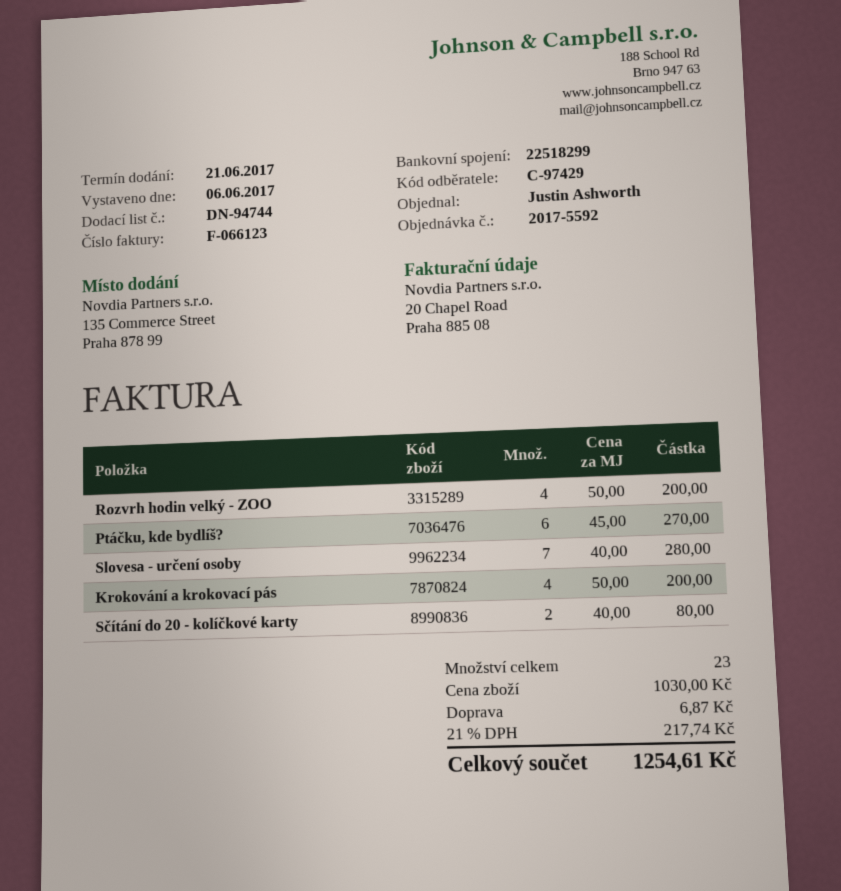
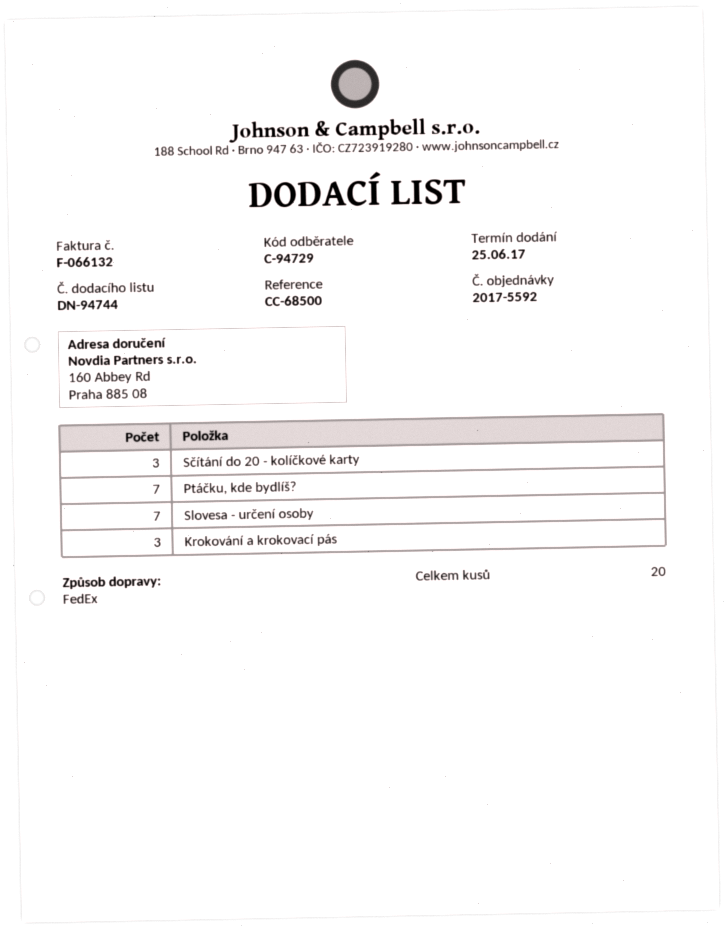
delivery date: 2017-06-21 -> 2017-06-25
invoice number: F-066123 -> F-066132
customer number: C-97429 -> C-94729
ship to: 135 Commerce Street, Praha 878 99 -> 160 Abbey Rd, Praha 885 08
Rozvrh hodin velký - ZOO: 4 -> none
Ptáčku, kde bydlíš?: 6 -> 7
Krokování a krokovací pás: 4 -> 3
Sčítání do 20 - kolíčkové karty: 2 -> 3
total quantity: 23 -> 20

